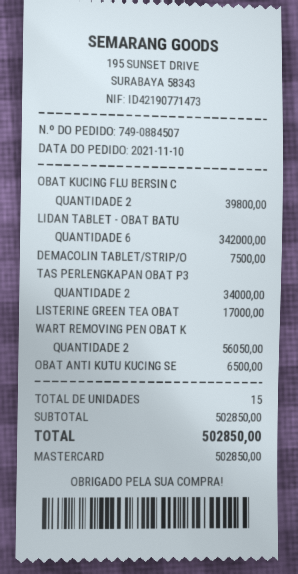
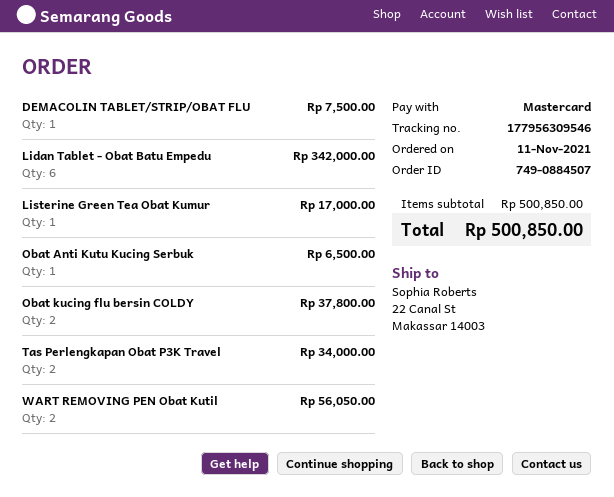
order date: 2021-11-10 -> 2021-11-11
OBAT KUCING FLU BERSIN C: 2 for 39800.00 -> 2 for 37800.00
subtotal: 502850.00 -> 500850.00
total: 502850.00 -> 500850.00

